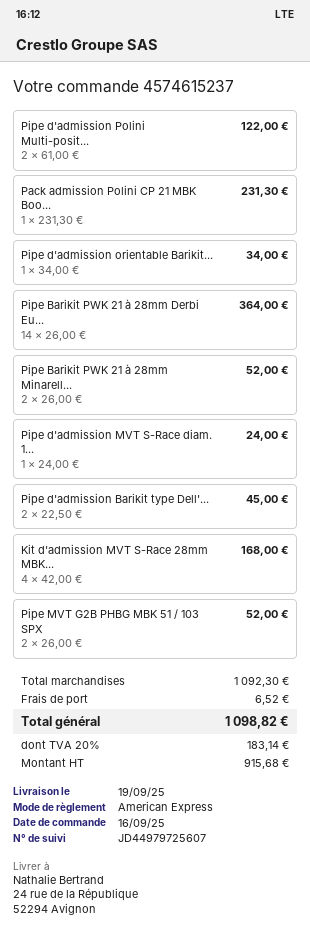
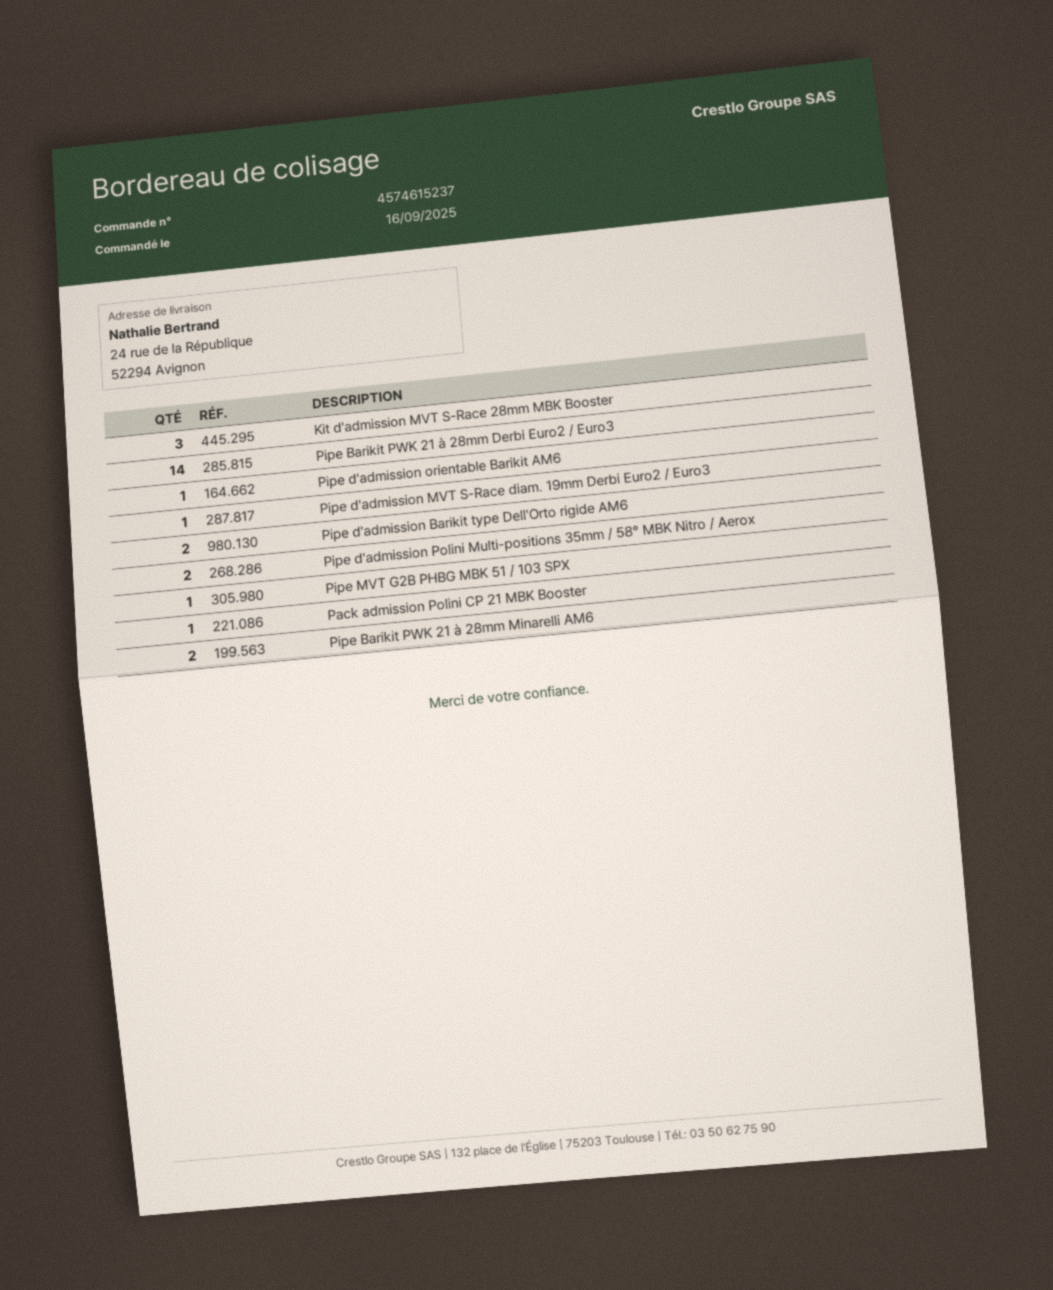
Kit d'admission MVT S-Race 28mm MBK...: 4 -> 3
Pipe MVT G2B PHBG MBK 51 / 103 SPX: 2 -> 1

